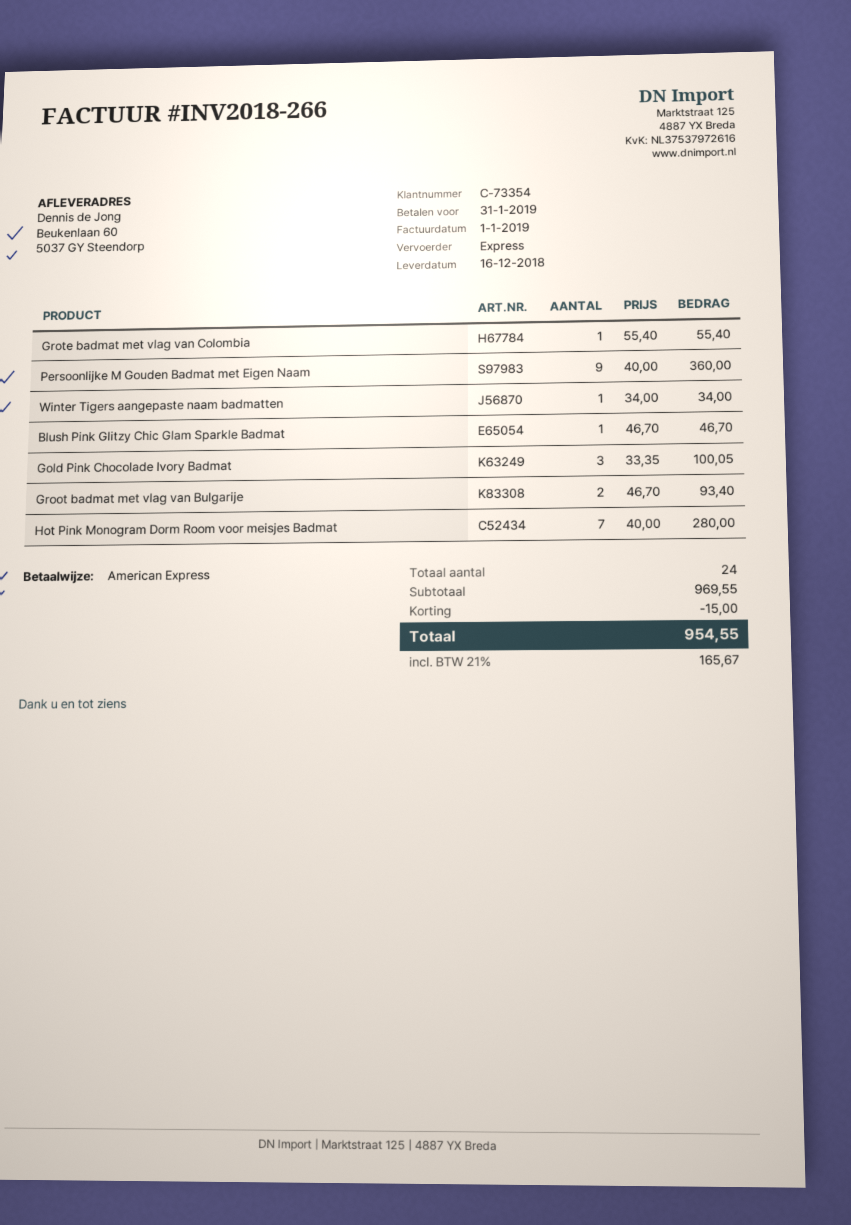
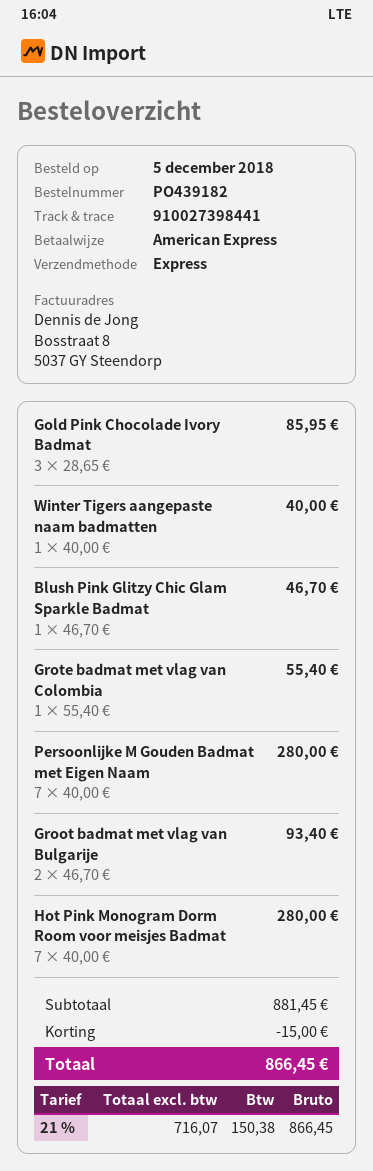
Persoonlijke M Gouden Badmat met Eigen Naam: 9 x 40.00 = 360.00 -> 7 x 40.00 = 280.00
Winter Tigers aangepaste naam badmatten: 1 x 34.00 = 34.00 -> 1 x 40.00 = 40.00
Gold Pink Chocolade Ivory Badmat: 3 x 33.35 = 100.05 -> 3 x 28.65 = 85.95
subtotal: 969.55 -> 881.45
tax: 21% = 165.67 -> 21% = 150.38
total: 954.55 -> 866.45

